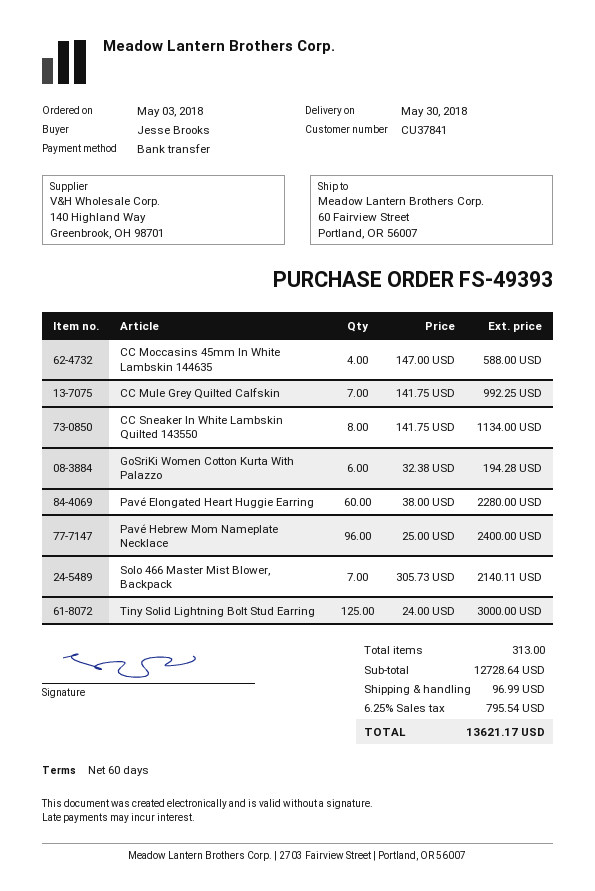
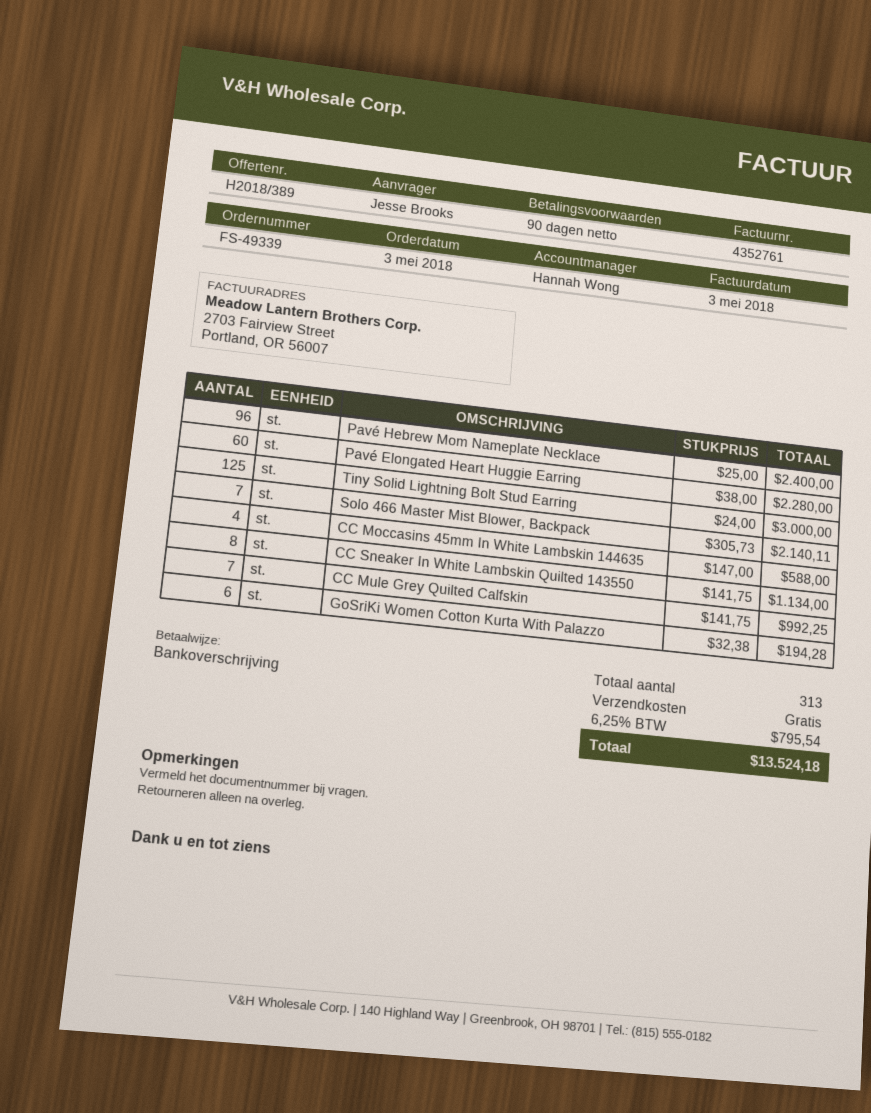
order number: FS-49393 -> FS-49339
payment terms: 60 days -> 90 days
shipping: 96.99 -> 0.00
total: 13621.17 -> 13524.18

